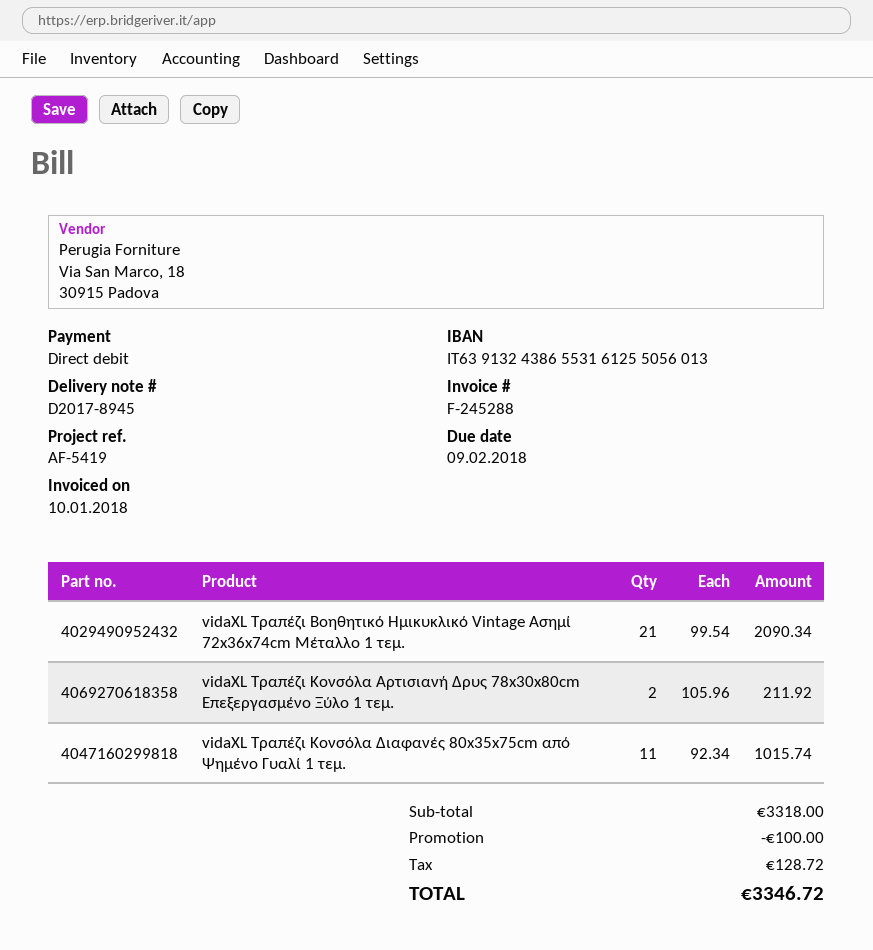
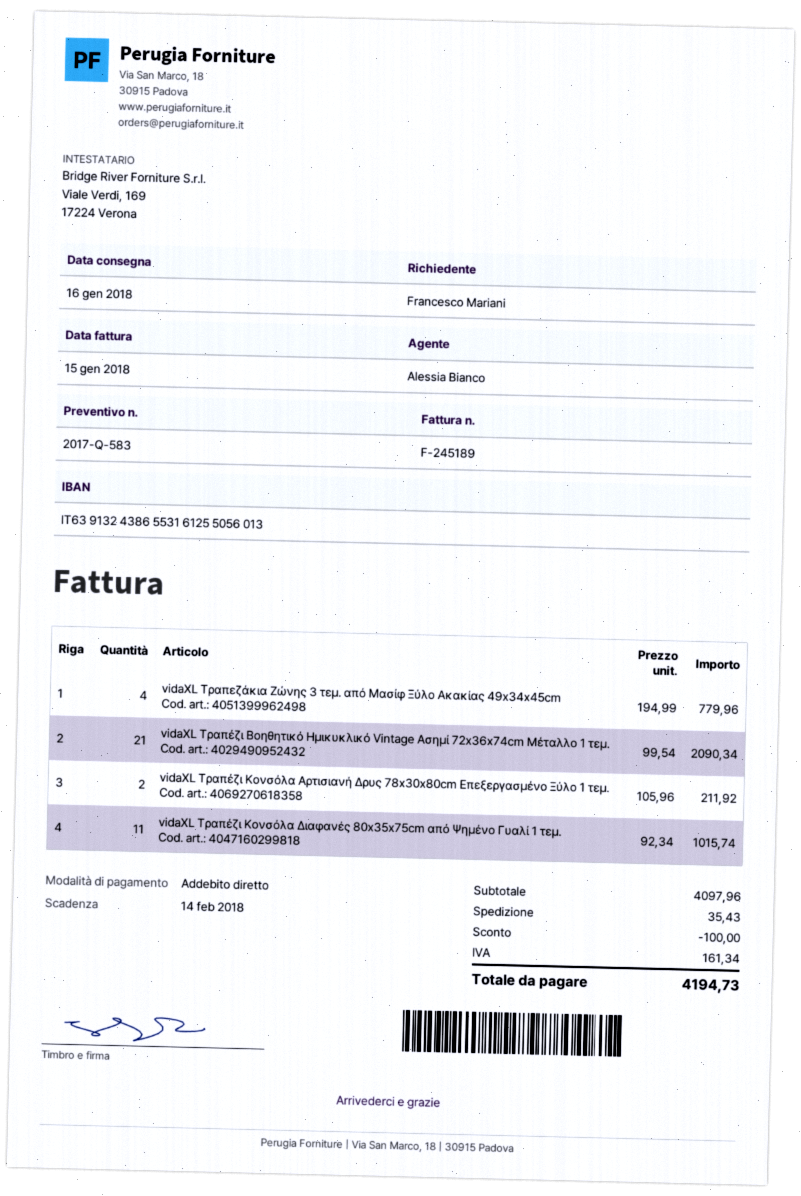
invoice number: F-245288 -> F-245189
invoice date: 2018-01-10 -> 2018-01-15
due date: 2018-02-09 -> 2018-02-14
vidaXL Τραπεζάκια Ζώνης 3 τεμ. από Μασίφ Ξύλο Ακακίας 49x34x45cm: none -> 4 x 194.99 = 779.96
subtotal: 3318.00 -> 4097.96
shipping: none -> 35.43
tax: 128.72 -> 161.34
total: 3346.72 -> 4194.73

